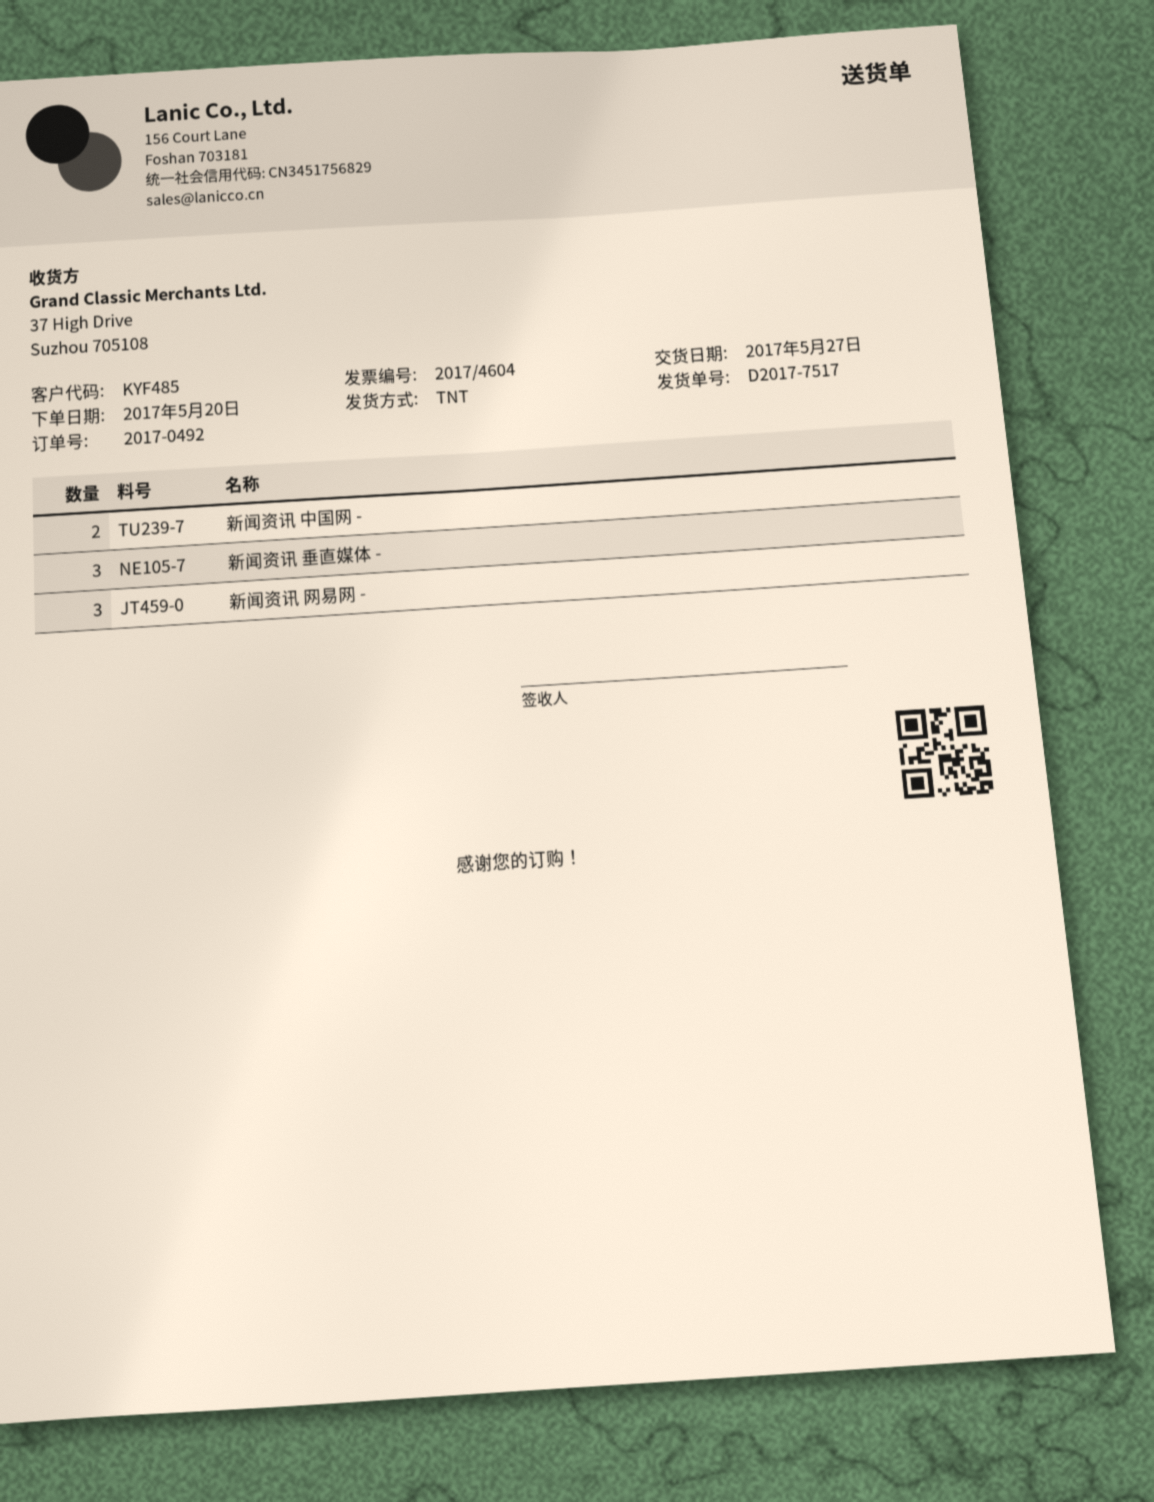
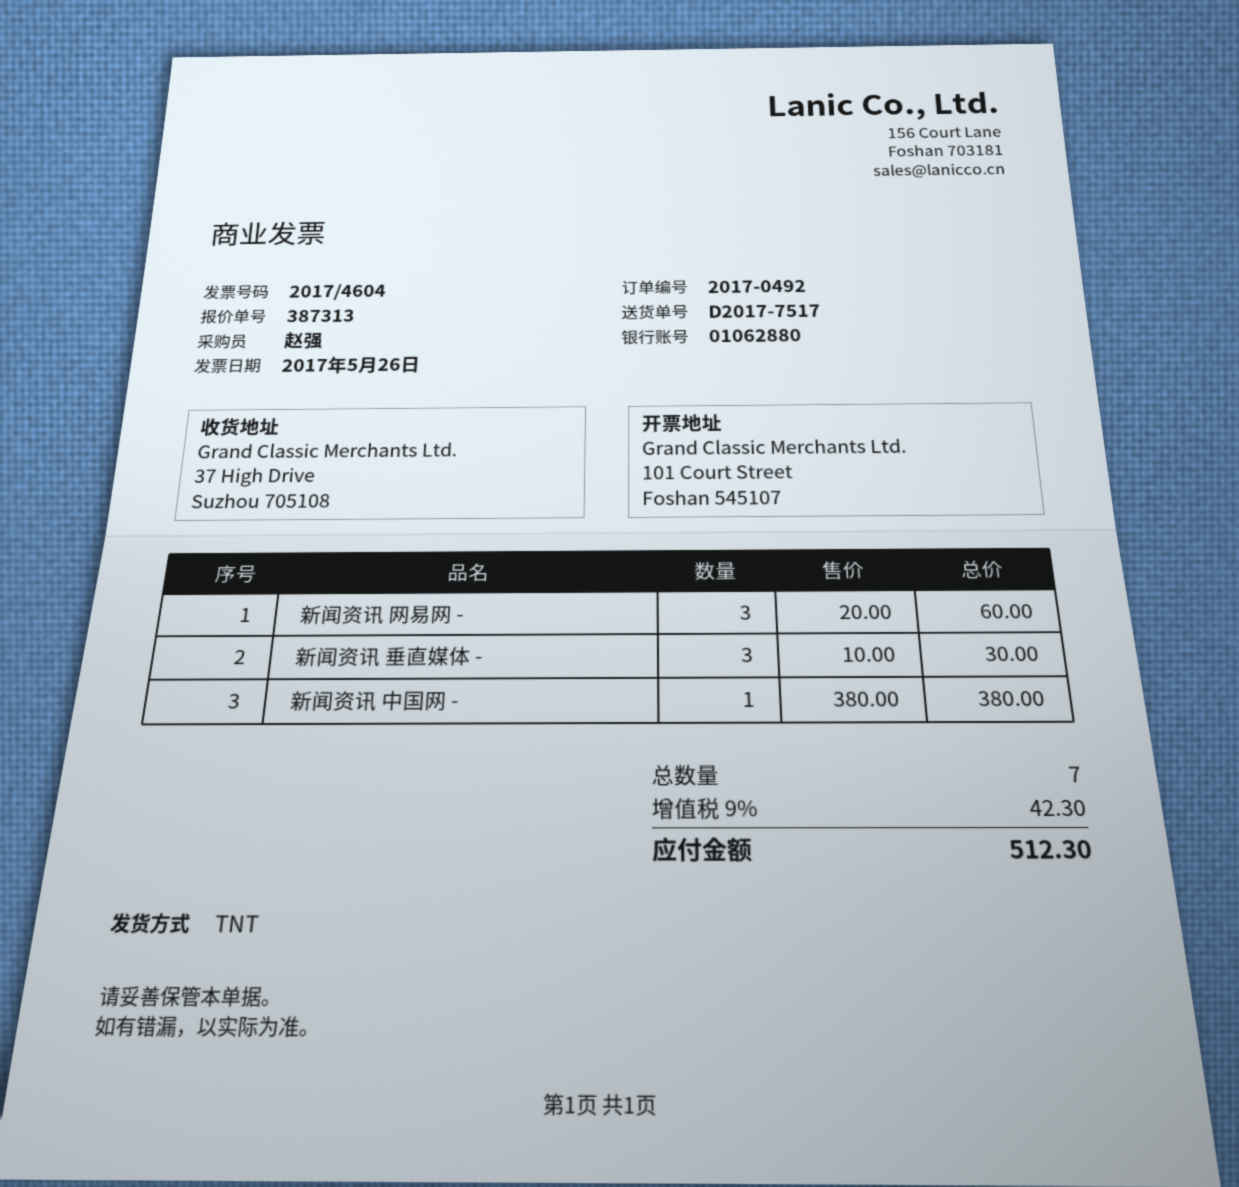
新闻资讯 中国网 -: 2 -> 1

